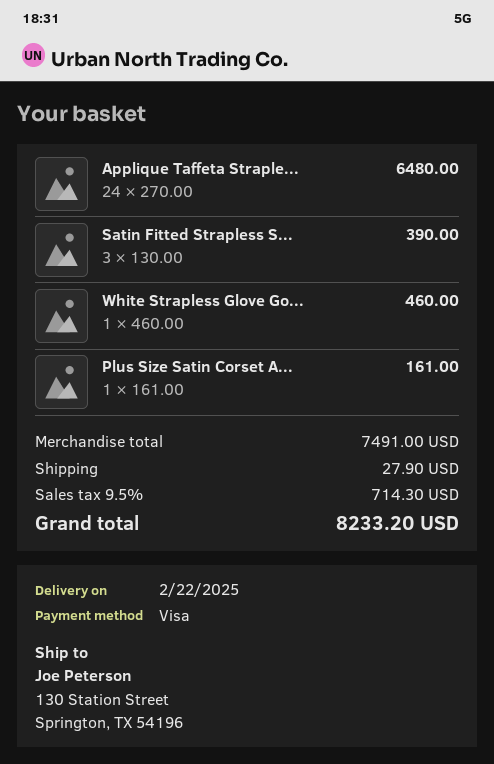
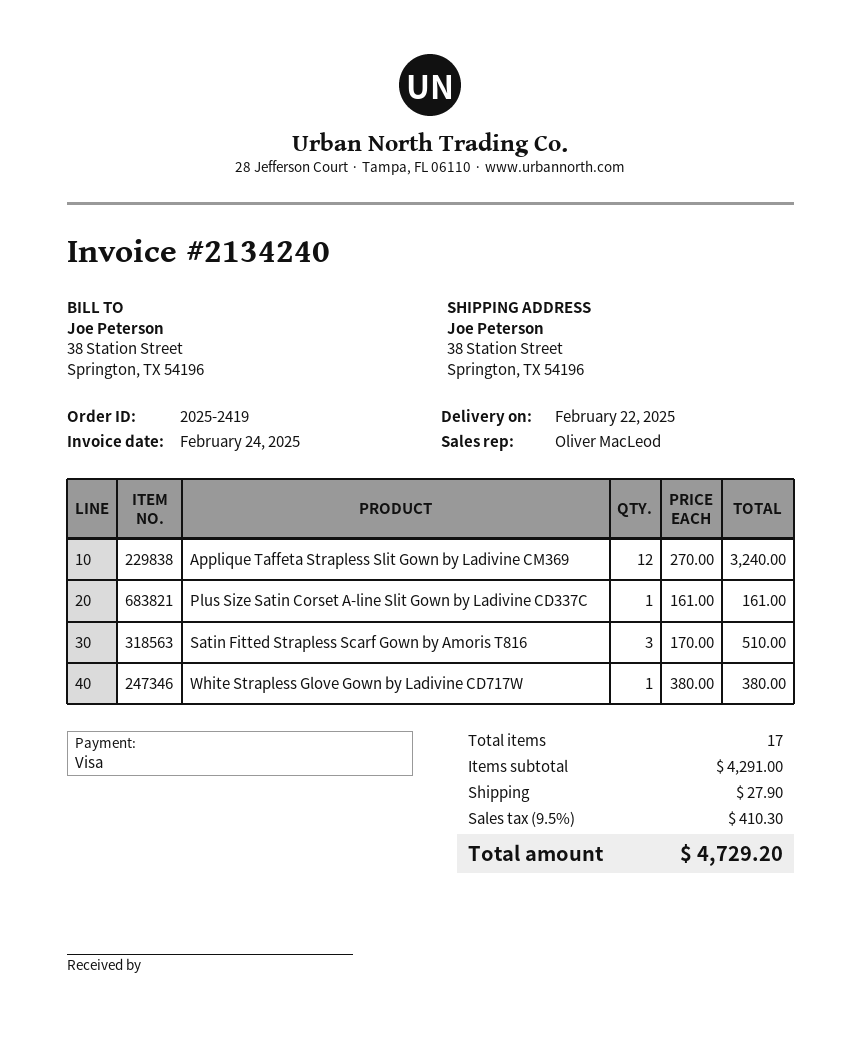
ship to: 130 Station Street, Springton, TX 54196 -> 38 Station Street, Springton, TX 54196
Applique Taffeta Straple...: 24 x 270.00 = 6480.00 -> 12 x 270.00 = 3240.00
Satin Fitted Strapless S...: 3 x 130.00 = 390.00 -> 3 x 170.00 = 510.00
White Strapless Glove Go...: 1 x 460.00 = 460.00 -> 1 x 380.00 = 380.00
subtotal: 7491.00 -> 4291.00
tax: 9.5% = 714.30 -> 9.5% = 410.30
total: 8233.20 -> 4729.20

